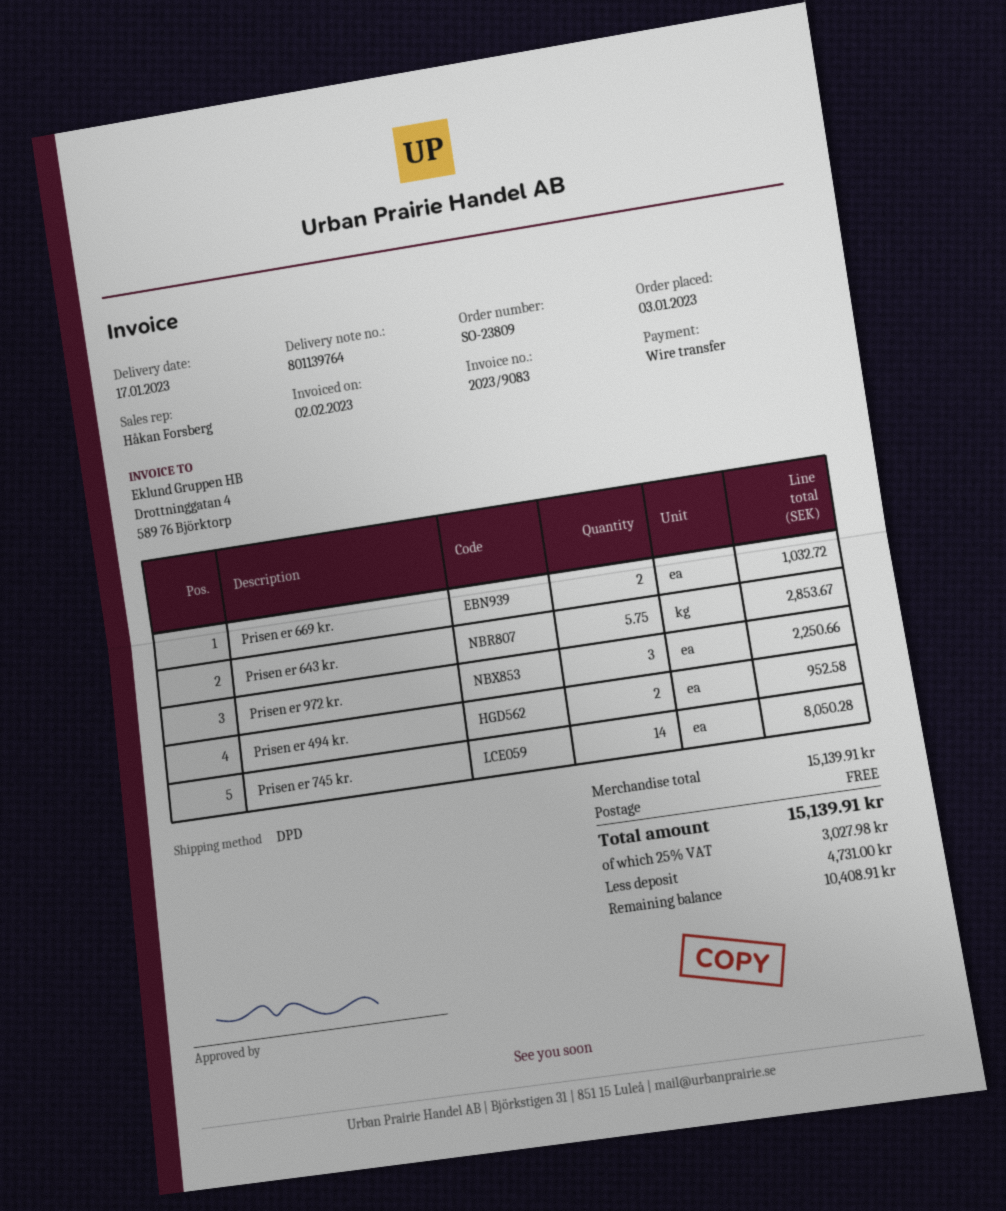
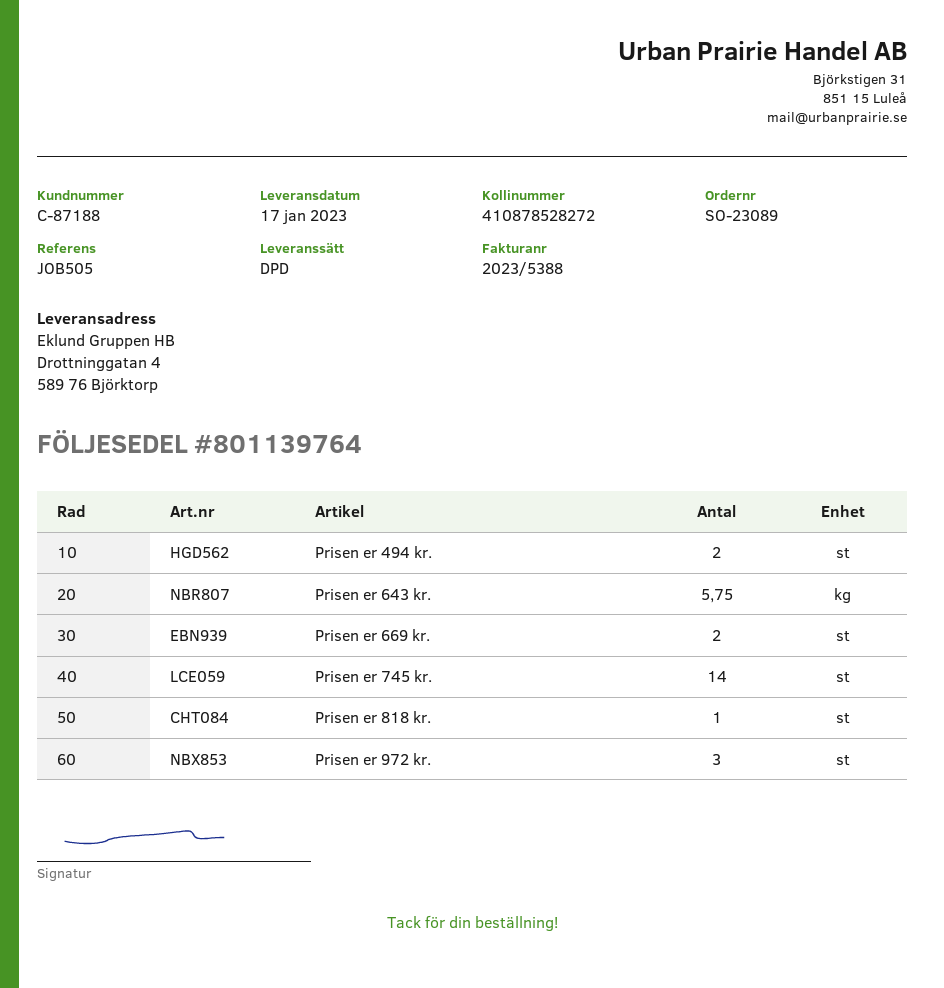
order number: SO-23809 -> SO-23089
invoice number: 2023/9083 -> 2023/5388
Prisen er 818 kr.: none -> 1

